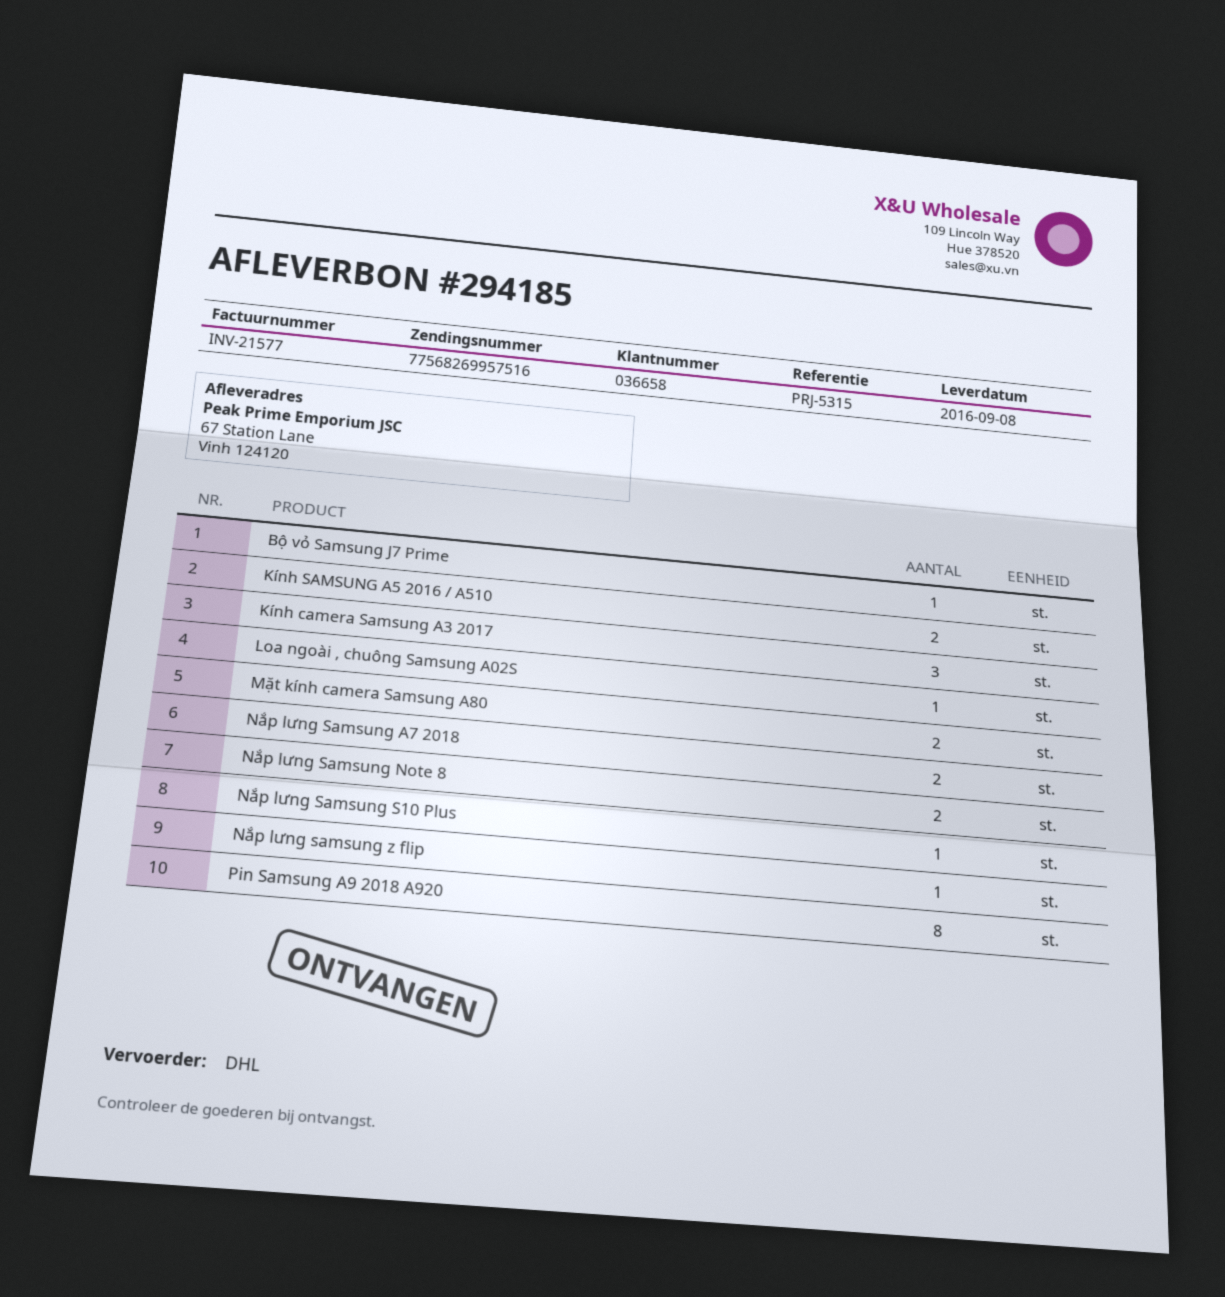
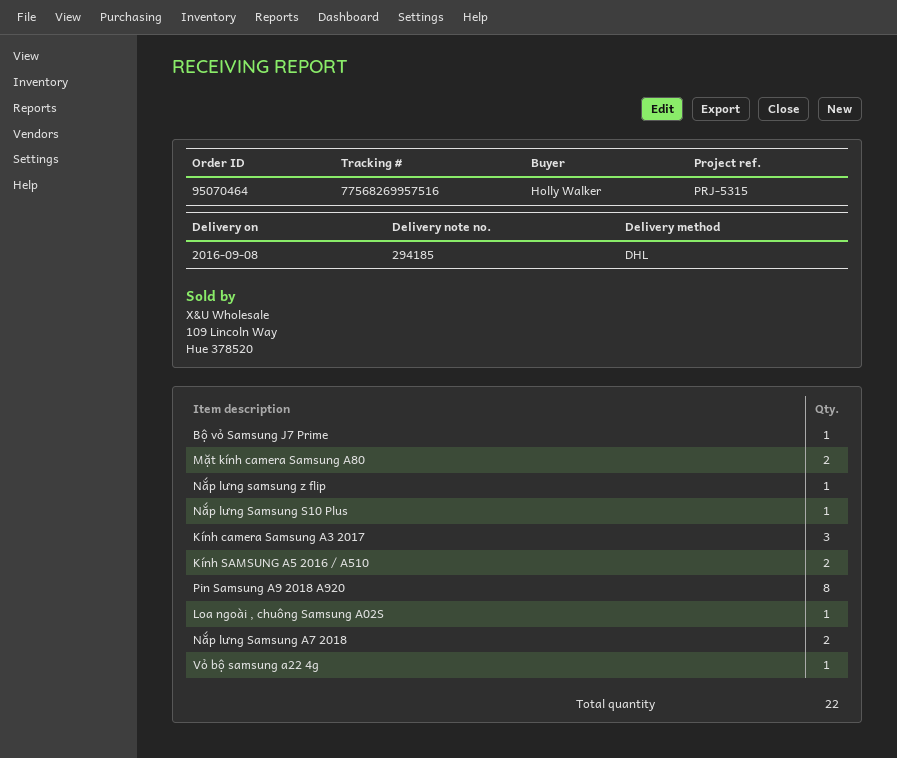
Nắp lưng Samsung Note 8: 2 -> none
Vỏ bộ samsung a22 4g: none -> 1

